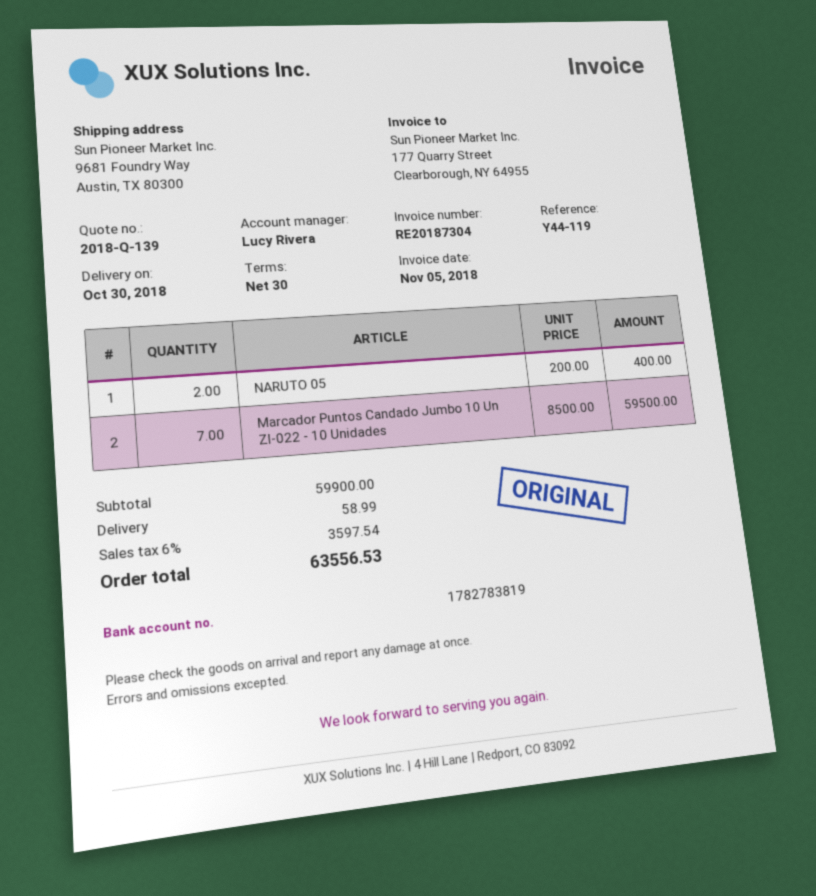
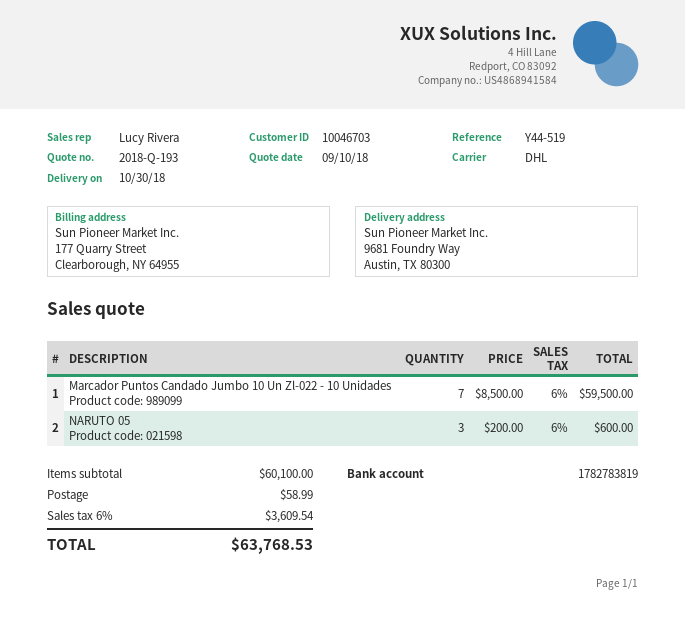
quote number: 2018-Q-139 -> 2018-Q-193
reference: Y44-119 -> Y44-519
NARUTO 05: 2 x 200.00 = 400.00 -> 3 x 200.00 = 600.00
subtotal: 59900.00 -> 60100.00
tax: 6% = 3597.54 -> 6% = 3609.54
total: 63556.53 -> 63768.53

